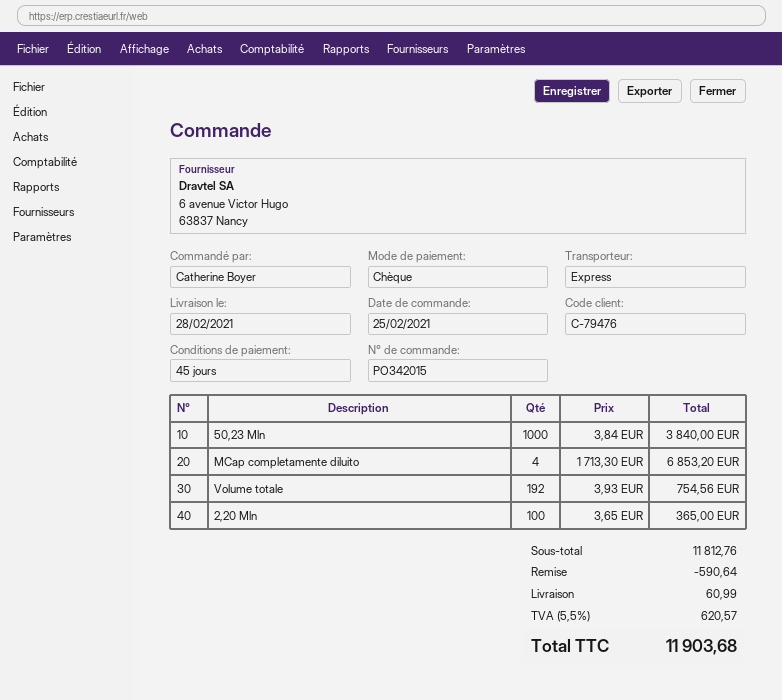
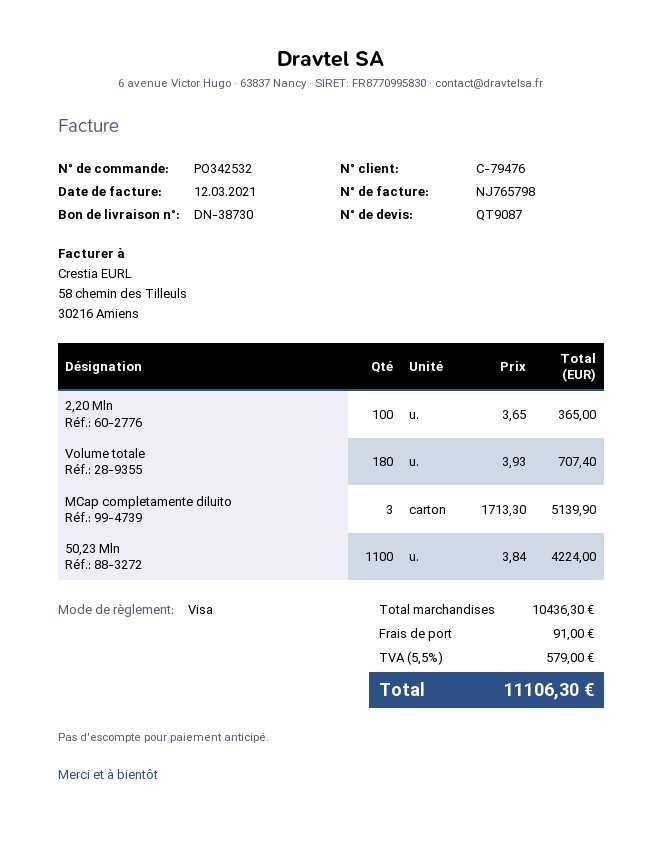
order number: PO342015 -> PO342532
payment method: cheque -> Visa
50,23 Mln: 1000 x 3.84 = 3840.00 -> 1100 x 3.84 = 4224.00
MCap completamente diluito: 4 x 1713.30 = 6853.20 -> 3 x 1713.30 = 5139.90
Volume totale: 192 x 3.93 = 754.56 -> 180 x 3.93 = 707.40
subtotal: 11812.76 -> 10436.30
discount: 590.64 -> none
shipping: 60.99 -> 91.00
tax: 5.5% = 620.57 -> 5.5% = 579.00
total: 11903.68 -> 11106.30

